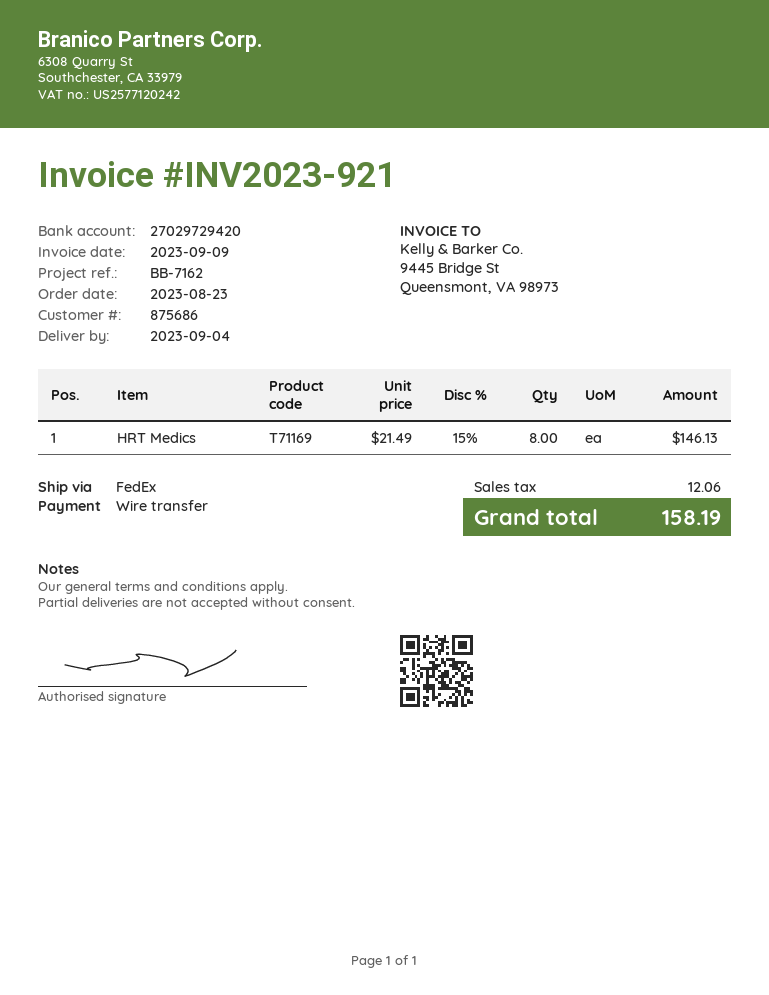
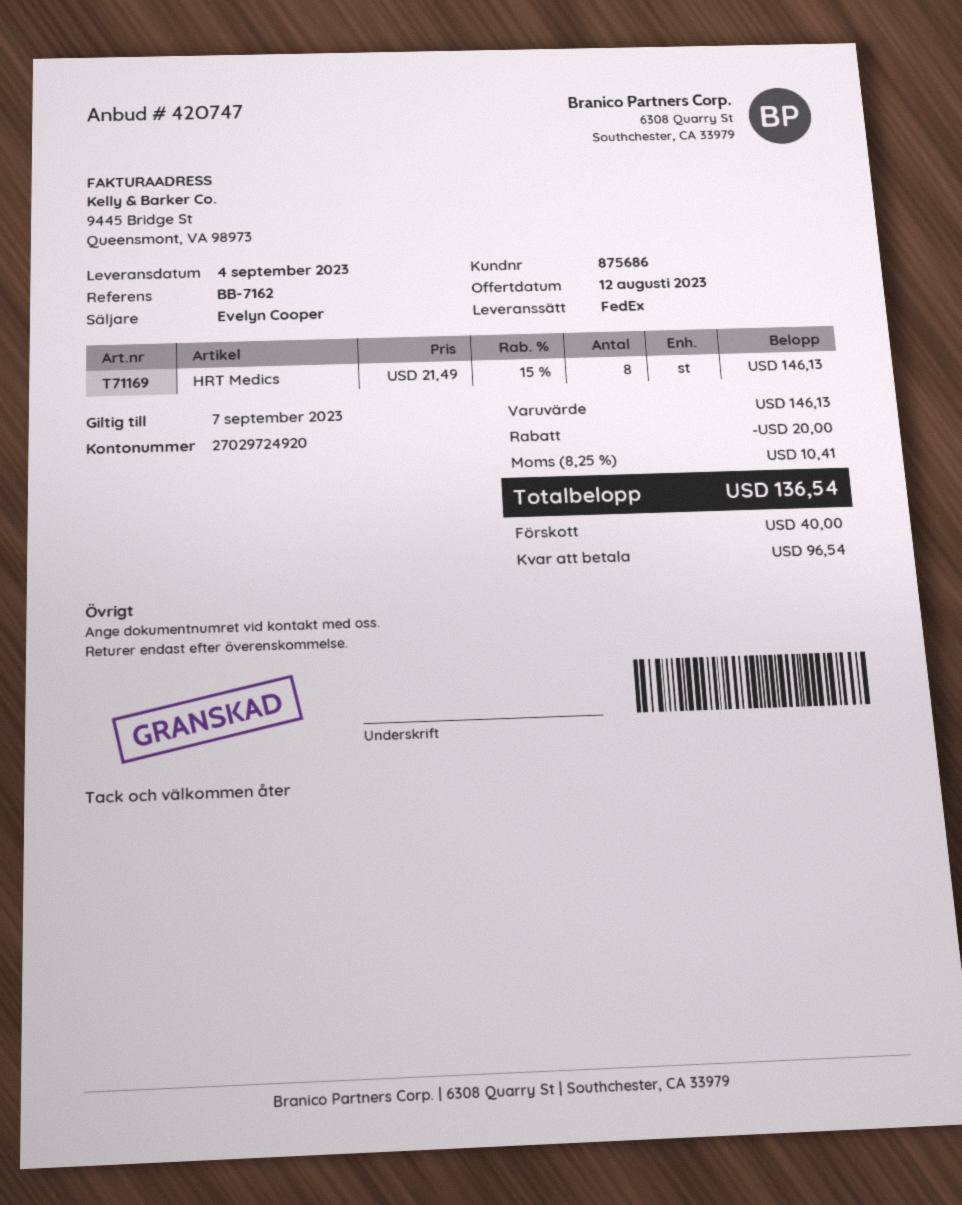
bank account: 27029729420 -> 27029724920
discount: none -> 20.00
tax: 12.06 -> 10.41
total: 158.19 -> 136.54

